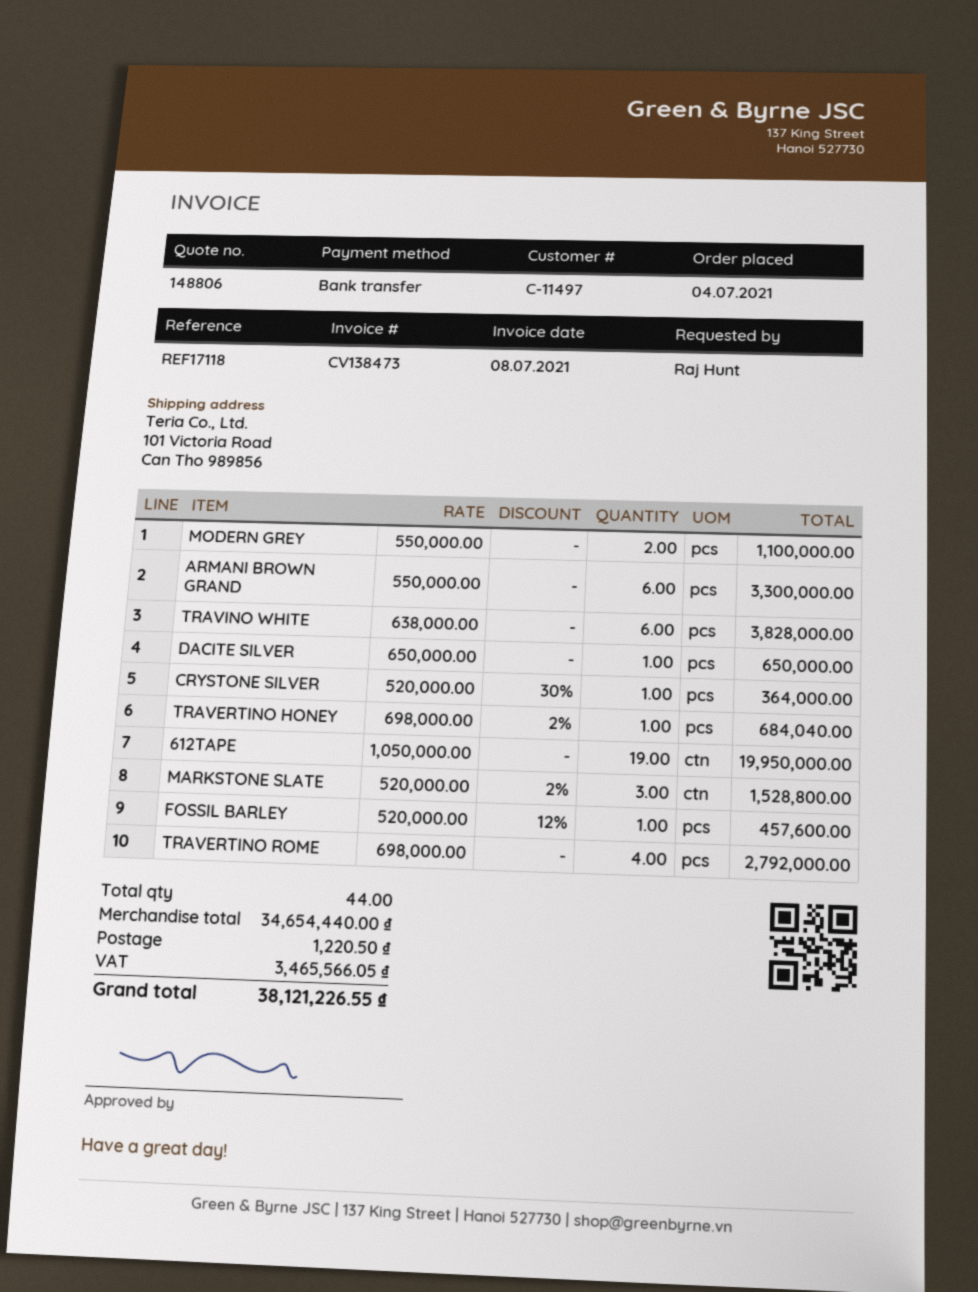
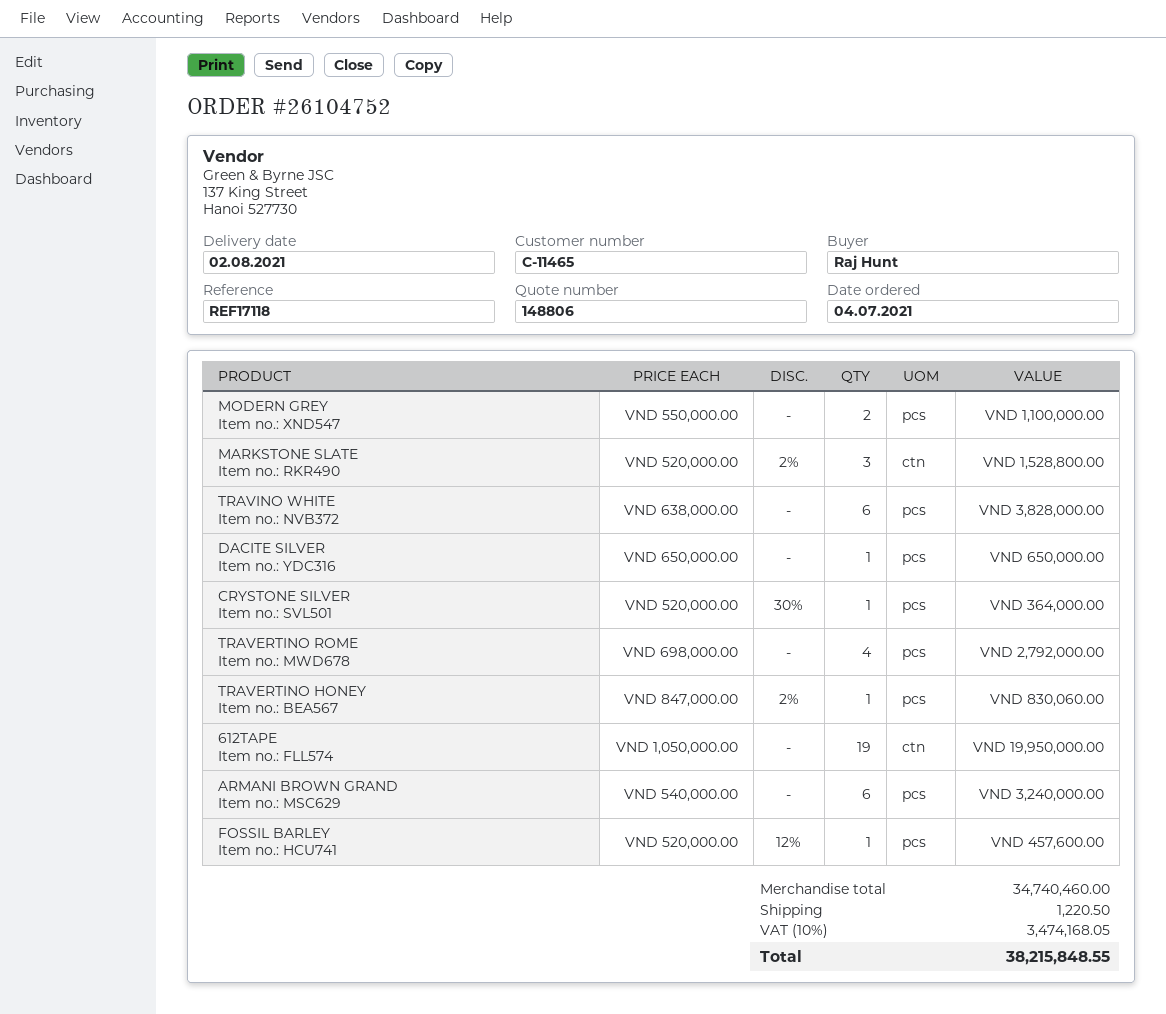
customer number: C-11497 -> C-11465
ARMANI BROWN GRAND: 6 x 550000.00 = 3300000.00 -> 6 x 540000.00 = 3240000.00
TRAVERTINO HONEY: 1 x 698000.00 - 2% = 684040.00 -> 1 x 847000.00 - 2% = 830060.00
subtotal: 34654440.00 -> 34740460.00
tax: 3465566.05 -> 3474168.05
total: 38121226.55 -> 38215848.55

